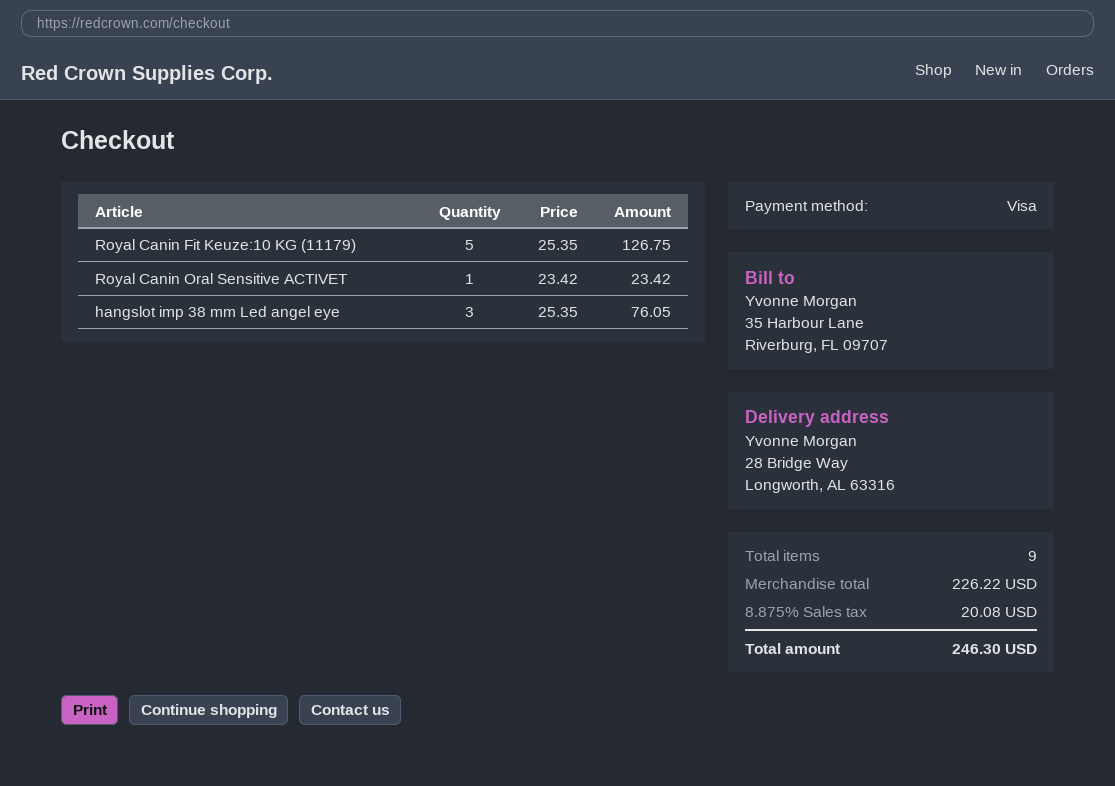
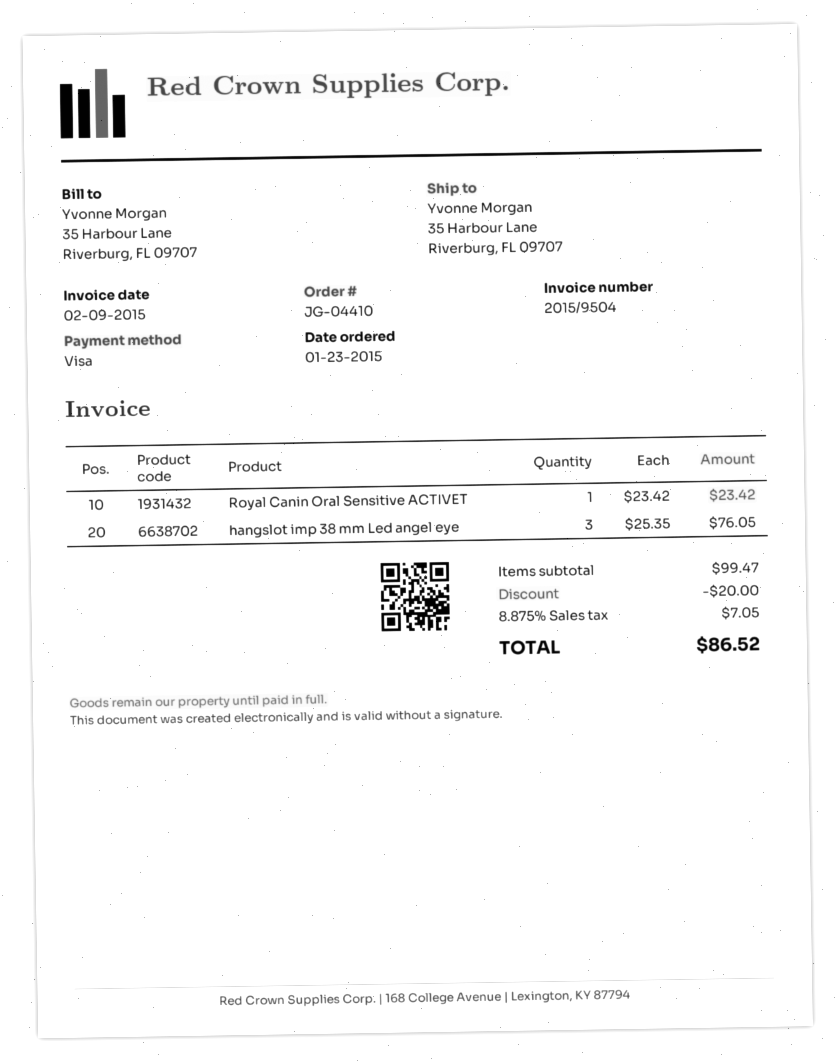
ship to: 28 Bridge Way, Longworth, AL 63316 -> 35 Harbour Lane, Riverburg, FL 09707
Royal Canin Fit Keuze:10 KG (11179): 5 x 25.35 = 126.75 -> none
subtotal: 226.22 -> 99.47
discount: none -> 20.00
tax: 8.875% = 20.08 -> 8.875% = 7.05
total: 246.30 -> 86.52

